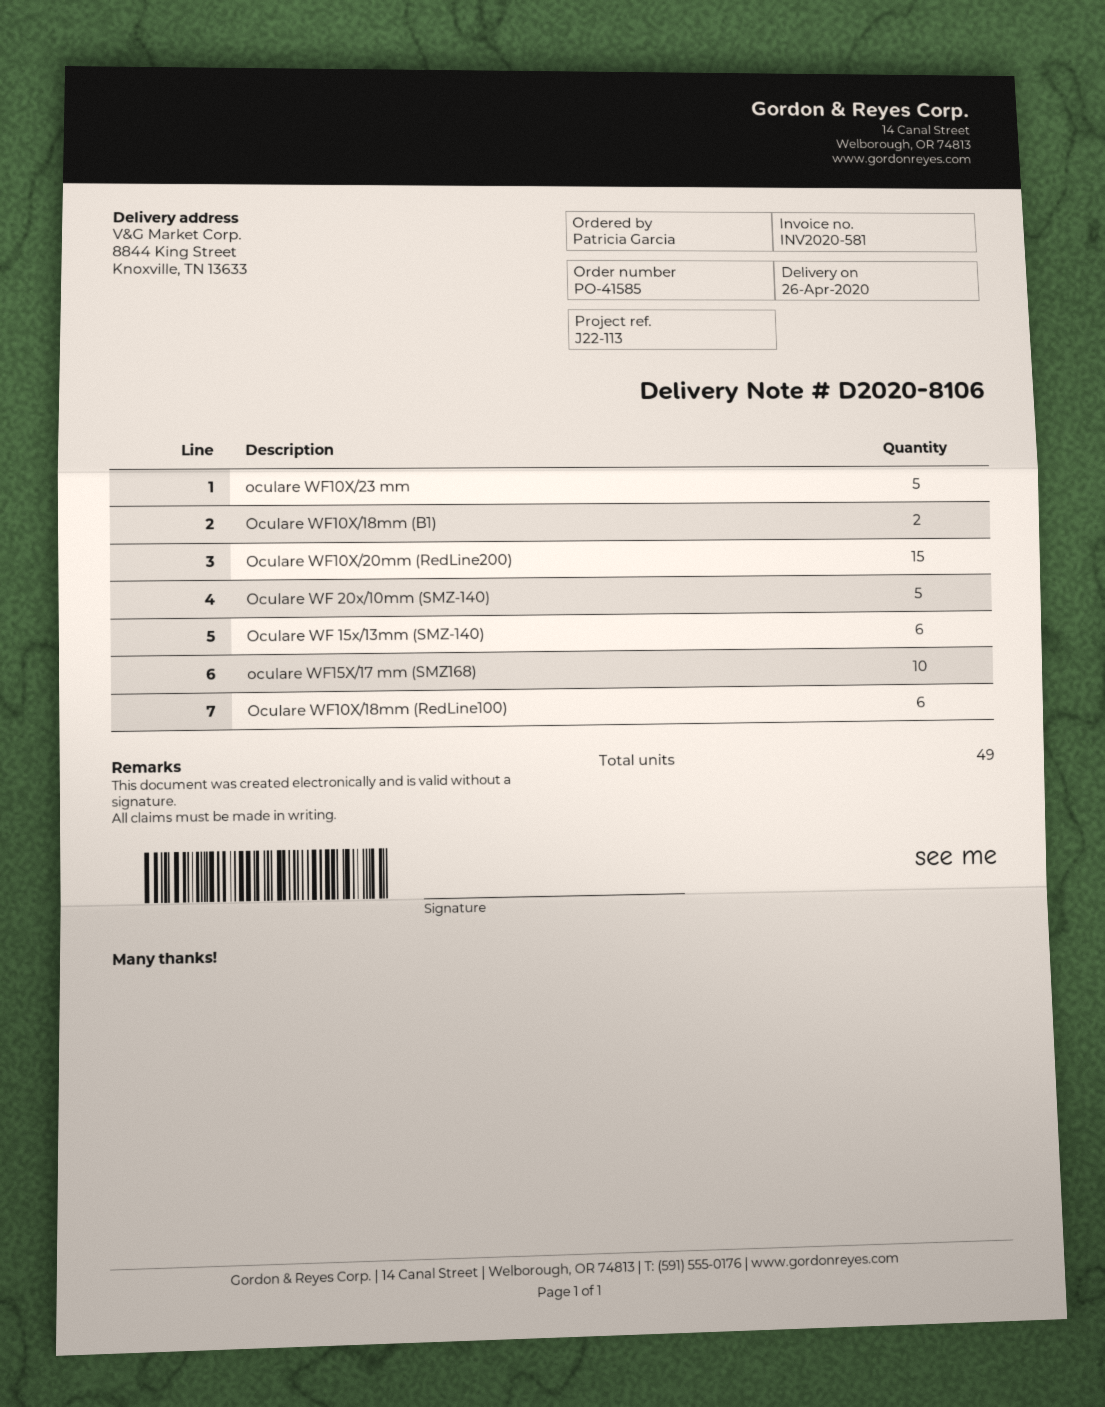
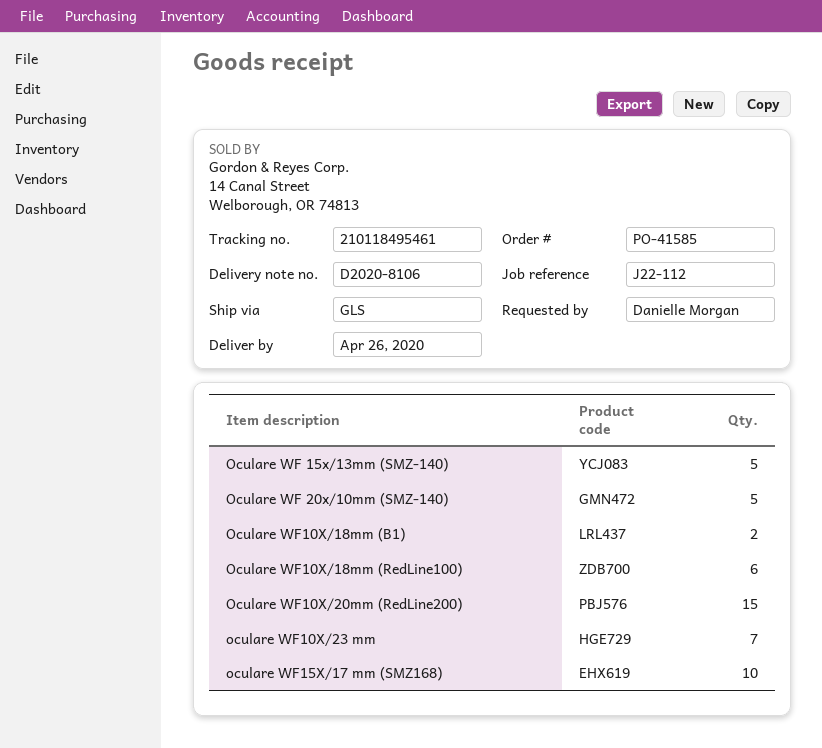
reference: J22-113 -> J22-112
ordered by: Patricia Garcia -> Danielle Morgan
oculare WF10X/23 mm: 5 -> 7
Oculare WF 15x/13mm (SMZ-140): 6 -> 5

